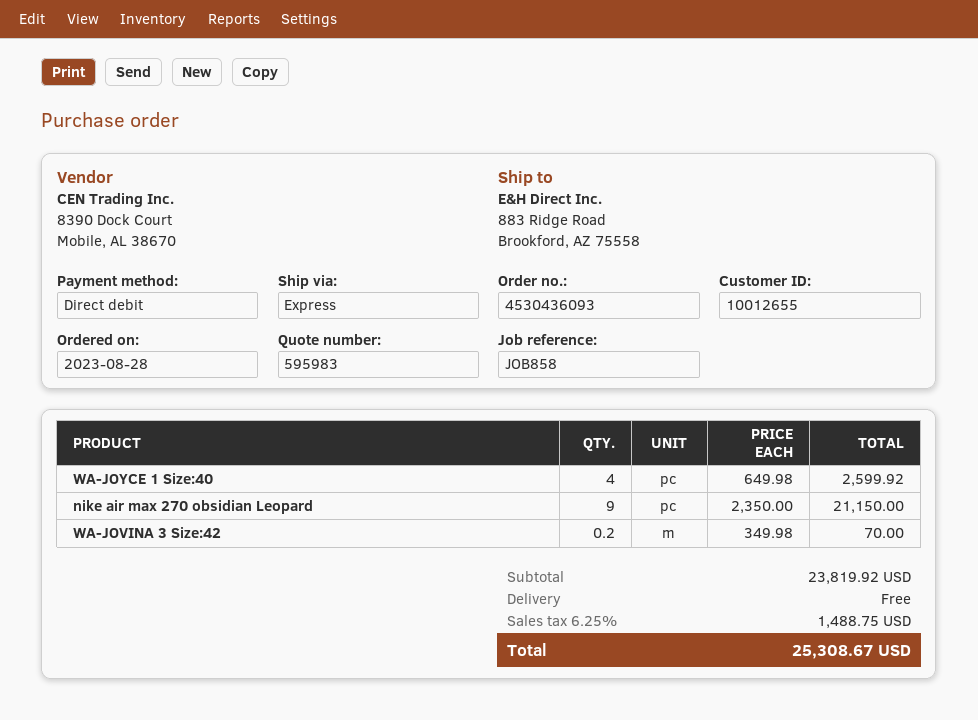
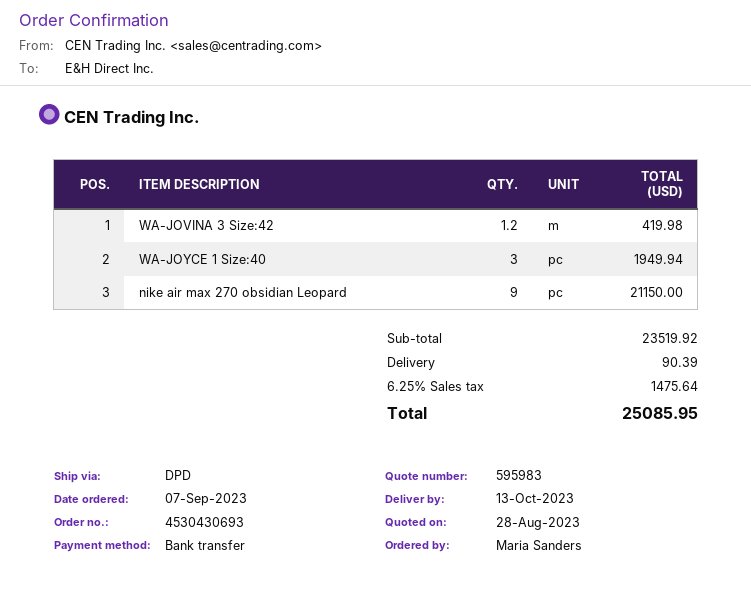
order number: 4530436093 -> 4530430693
order date: 2023-08-28 -> 2023-09-07
payment method: direct debit -> bank transfer
shipping method: express -> DPD
WA-JOYCE 1 Size:40: 4 for 2599.92 -> 3 for 1949.94
WA-JOVINA 3 Size:42: 0.2 for 70.00 -> 1.2 for 419.98
subtotal: 23819.92 -> 23519.92
shipping: 0.00 -> 90.39
tax: 6.25% = 1488.75 -> 6.25% = 1475.64
total: 25308.67 -> 25085.95

